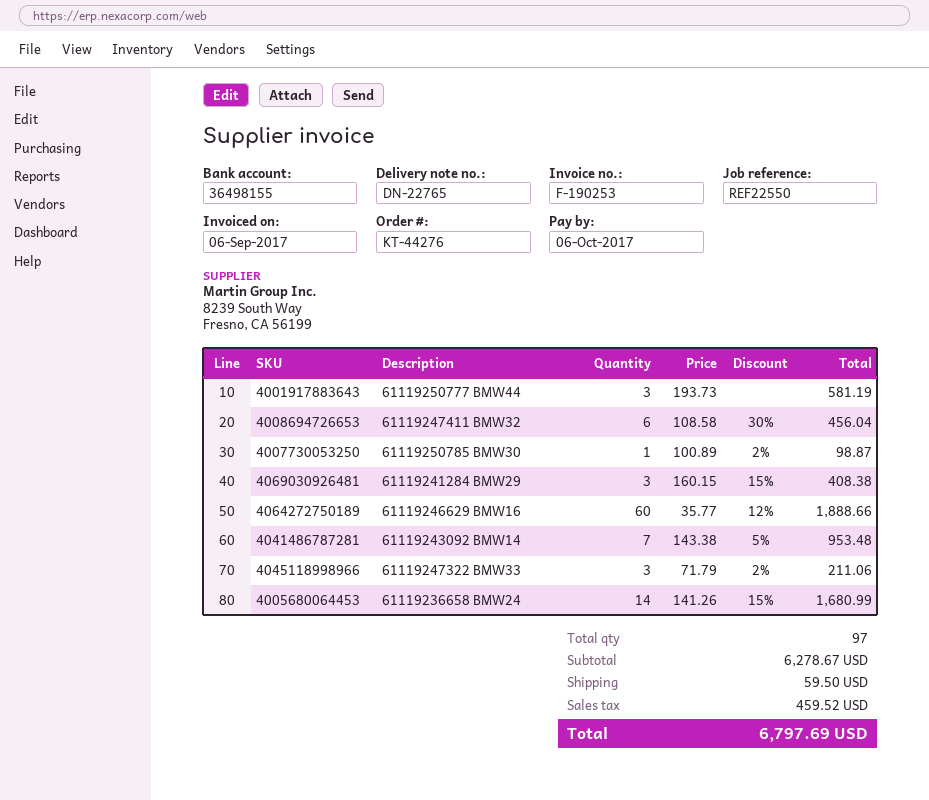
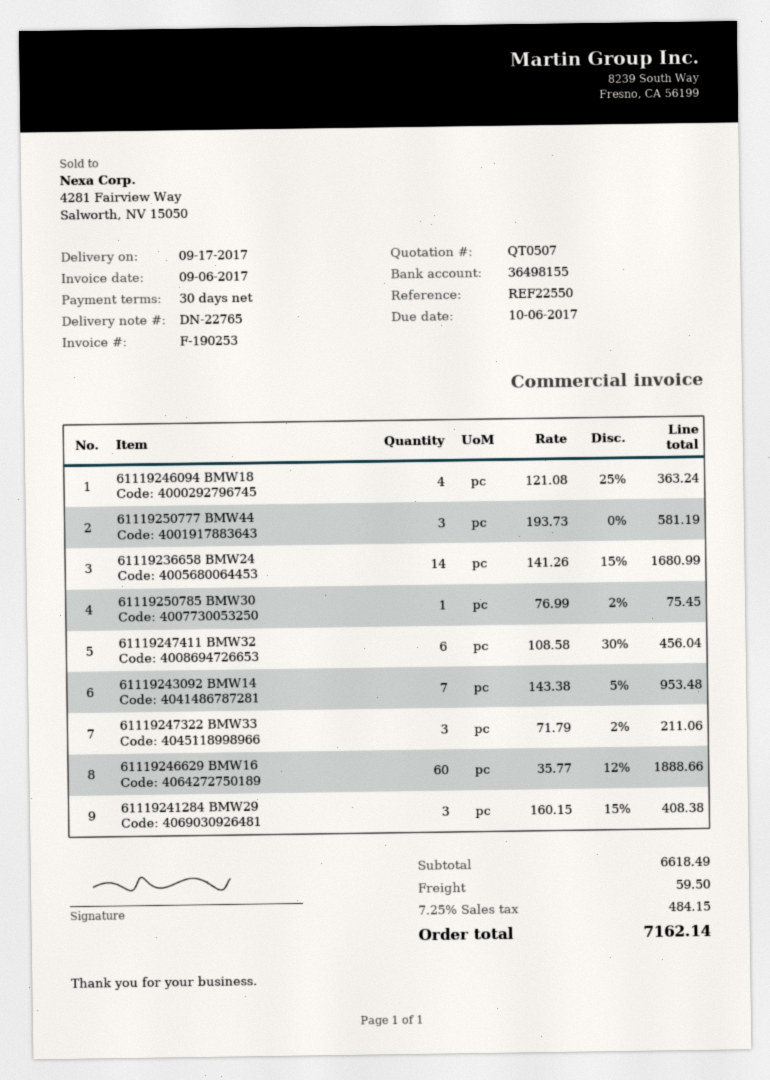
61119250785 BMW30: 1 x 100.89 - 2% = 98.87 -> 1 x 76.99 - 2% = 75.45
61119246094 BMW18: none -> 4 x 121.08 - 25% = 363.24
subtotal: 6278.67 -> 6618.49
tax: 459.52 -> 484.15
total: 6797.69 -> 7162.14

